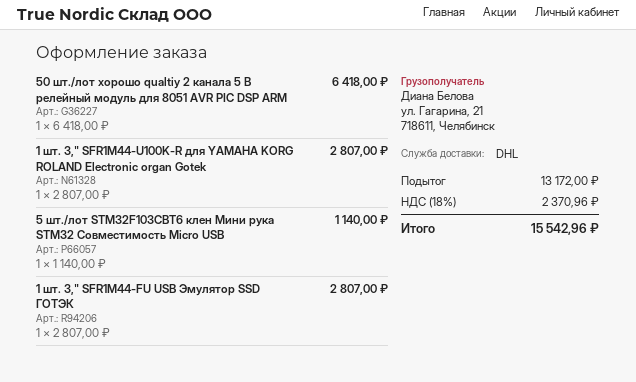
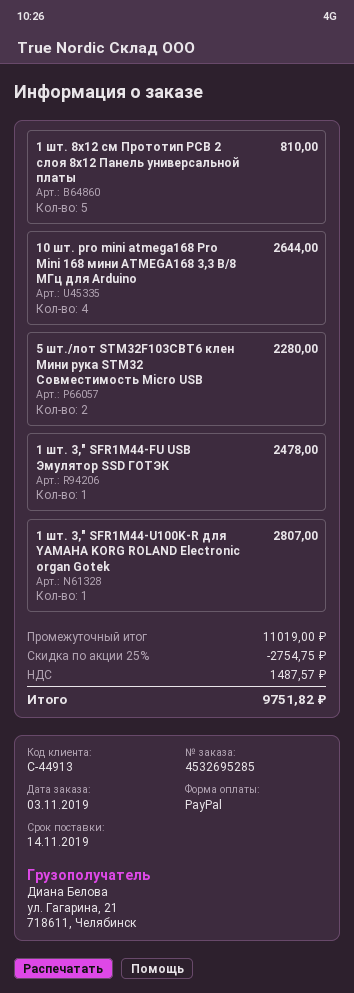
50 шт./лот хорошо qualtiy 2 канала 5 В релейный модуль для 8051 AVR PIC DSP ARM: 1 for 6418.00 -> none
5 шт./лот STM32F103CBT6 клен Мини рука STM32 Совместимость Micro USB: 1 for 1140.00 -> 2 for 2280.00
1 шт. 3," SFR1M44-FU USB Эмулятор SSD ГОТЭК: 1 for 2807.00 -> 1 for 2478.00
1 шт. 8x12 см Прототип PCB 2 слоя 8x12 Панель универсальной платы: none -> 5 for 810.00
10 шт. pro mini atmega168 Pro Mini 168 мини ATMEGA168 3,3 В/8 МГц для Arduino: none -> 4 for 2644.00
subtotal: 13172.00 -> 11019.00
discount: none -> 25% = 2754.75
tax: 2370.96 -> 1487.57
total: 15542.96 -> 9751.82

